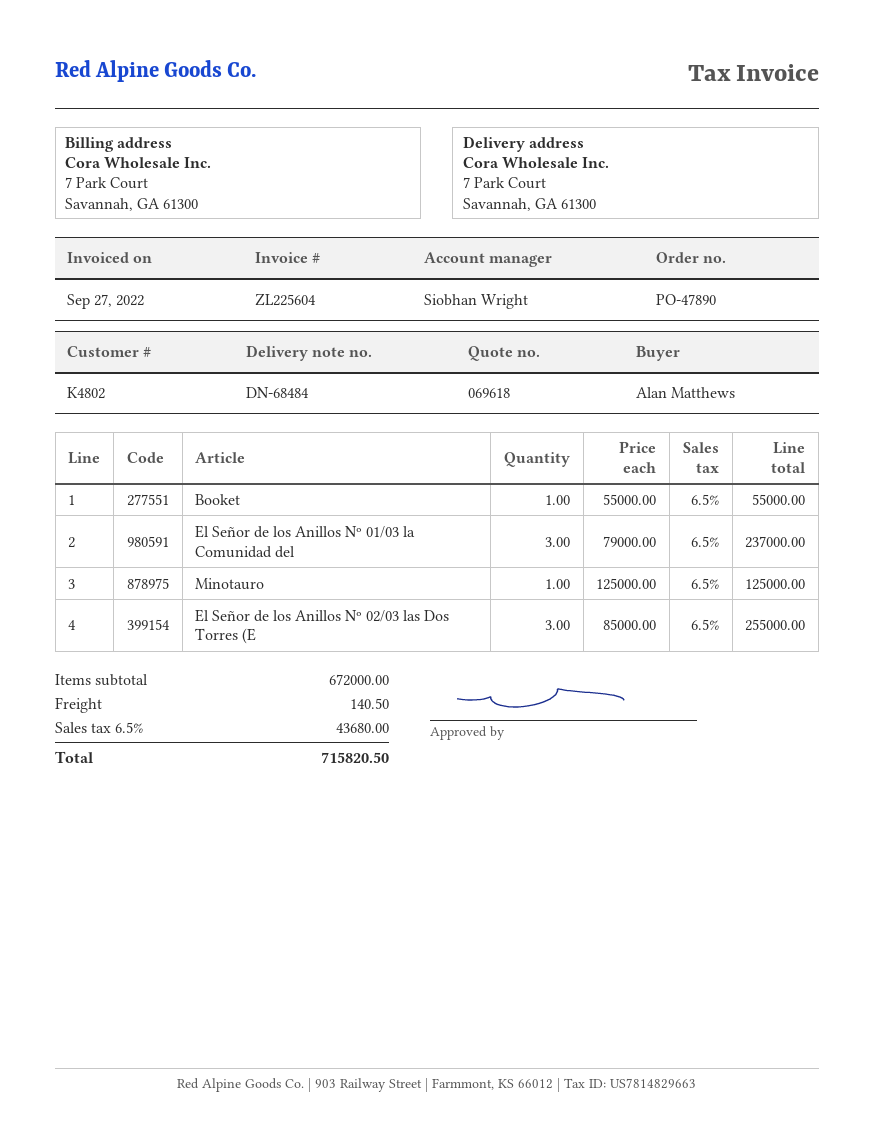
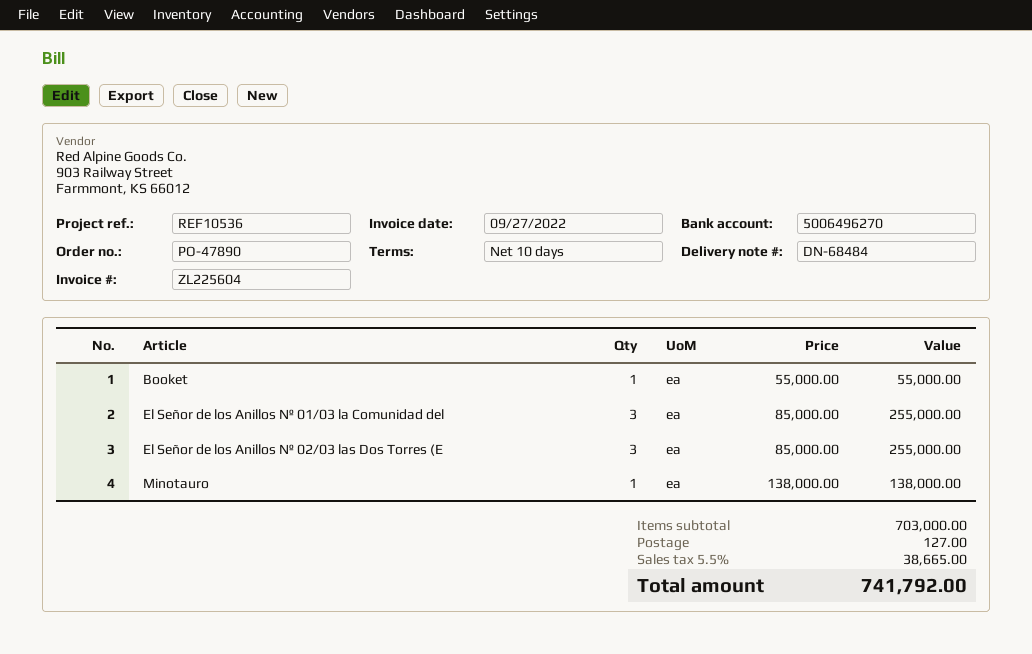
El Señor de los Anillos Nº 01/03 la Comunidad del: 3 x 79000.00 = 237000.00 -> 3 x 85000.00 = 255000.00
Minotauro: 1 x 125000.00 = 125000.00 -> 1 x 138000.00 = 138000.00
subtotal: 672000.00 -> 703000.00
shipping: 140.50 -> 127.00
tax: 6.5% = 43680.00 -> 5.5% = 38665.00
total: 715820.50 -> 741792.00

